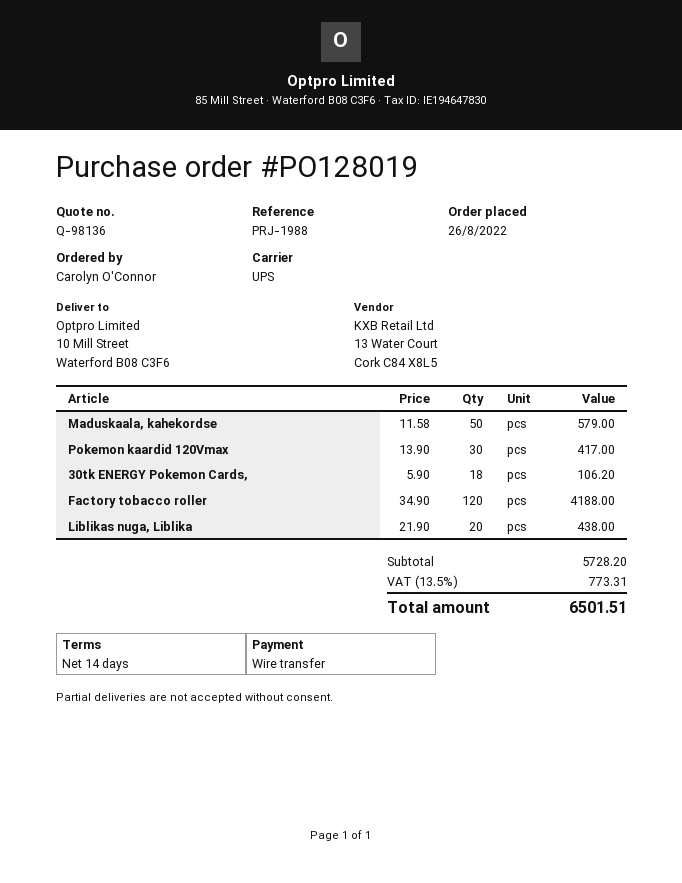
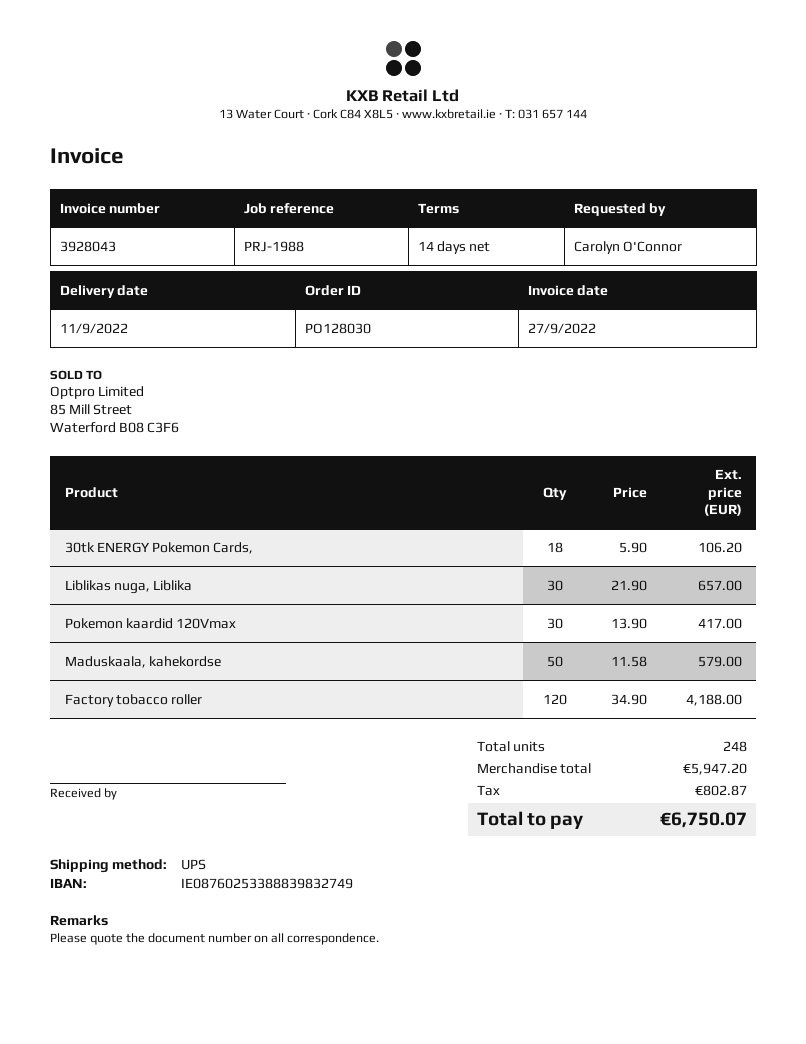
order number: PO128019 -> PO128030
Liblikas nuga, Liblika: 20 x 21.90 = 438.00 -> 30 x 21.90 = 657.00
subtotal: 5728.20 -> 5947.20
tax: 773.31 -> 802.87
total: 6501.51 -> 6750.07

